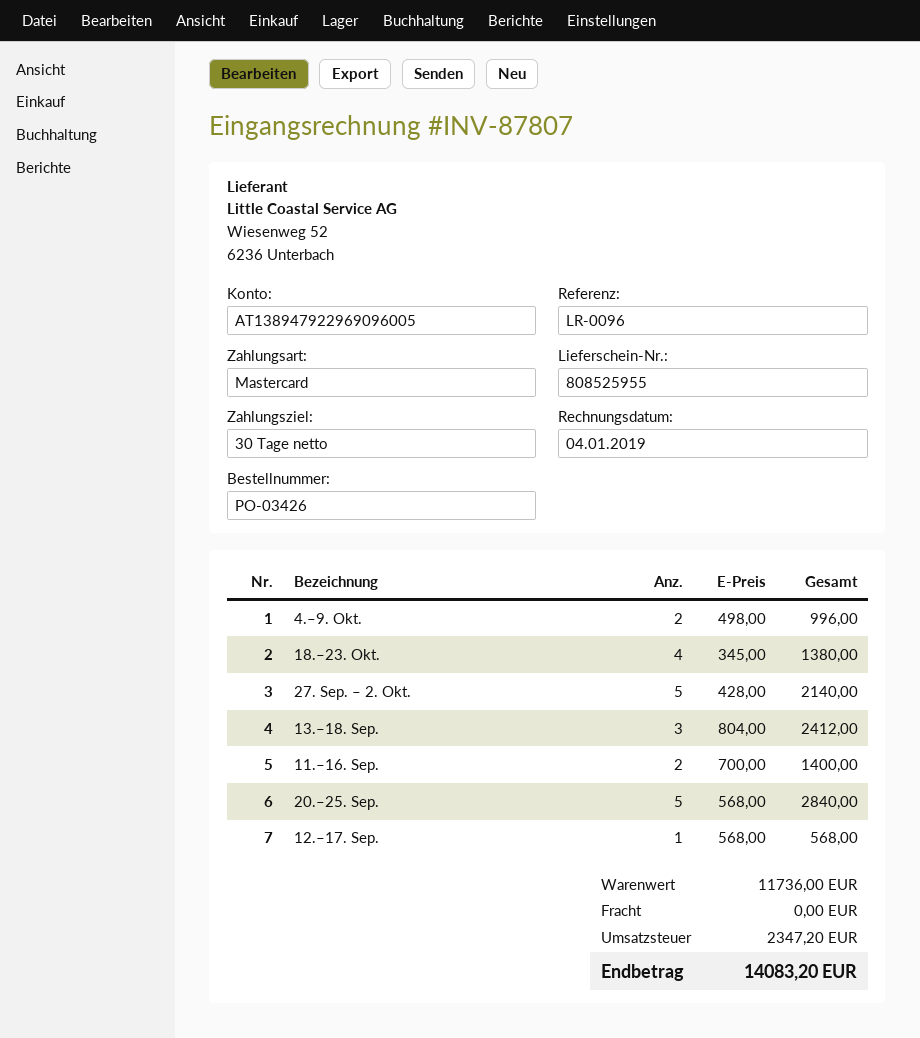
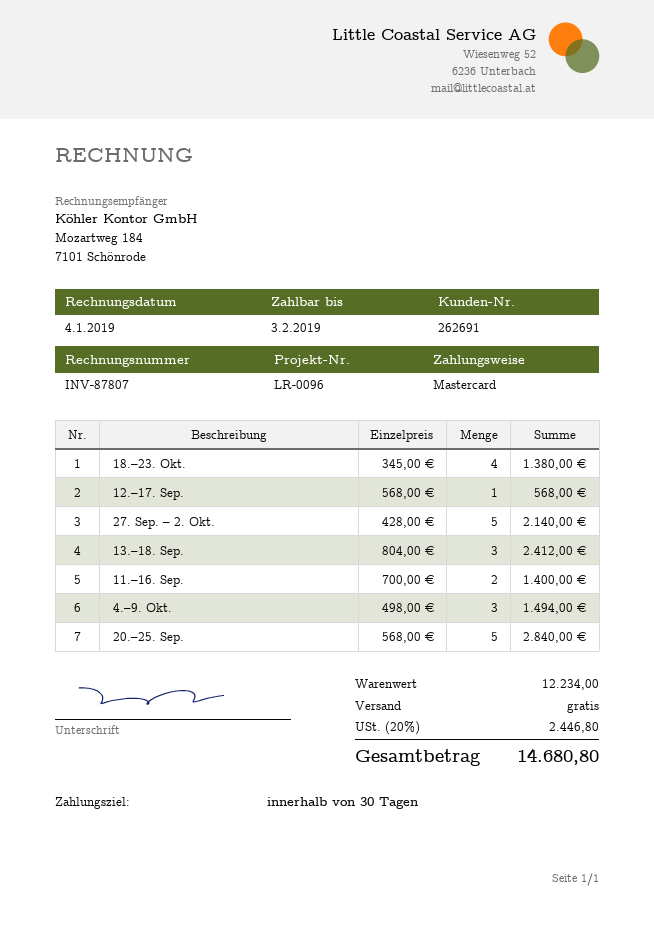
4.–9. Okt.: 2 x 498.00 = 996.00 -> 3 x 498.00 = 1494.00
subtotal: 11736.00 -> 12234.00
tax: 2347.20 -> 2446.80
total: 14083.20 -> 14680.80

